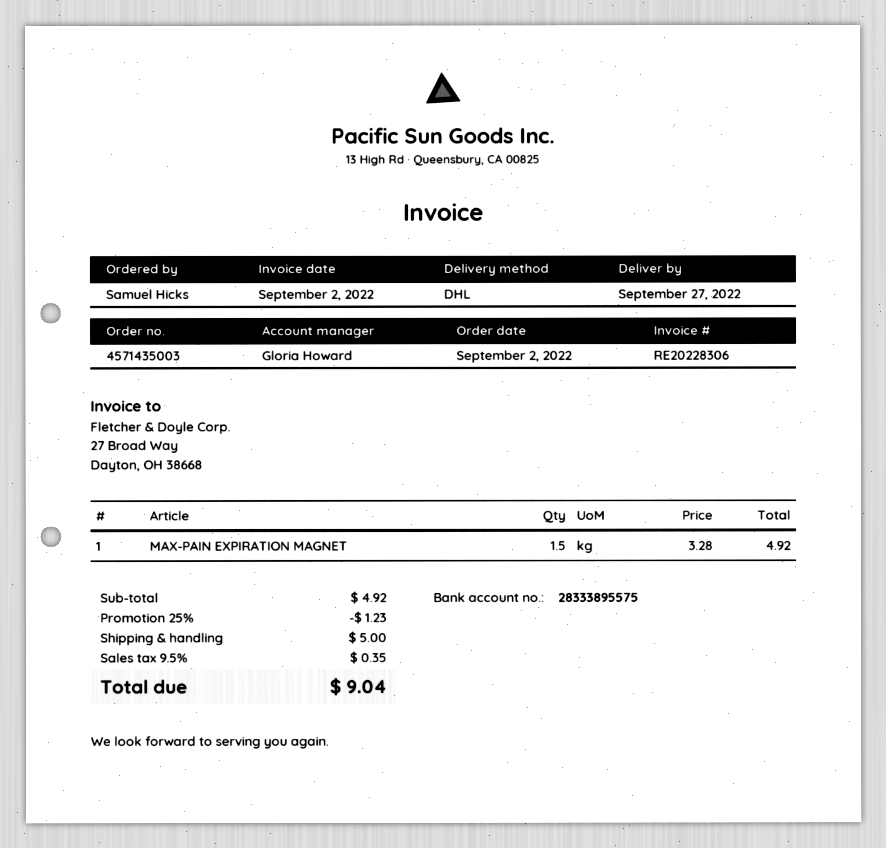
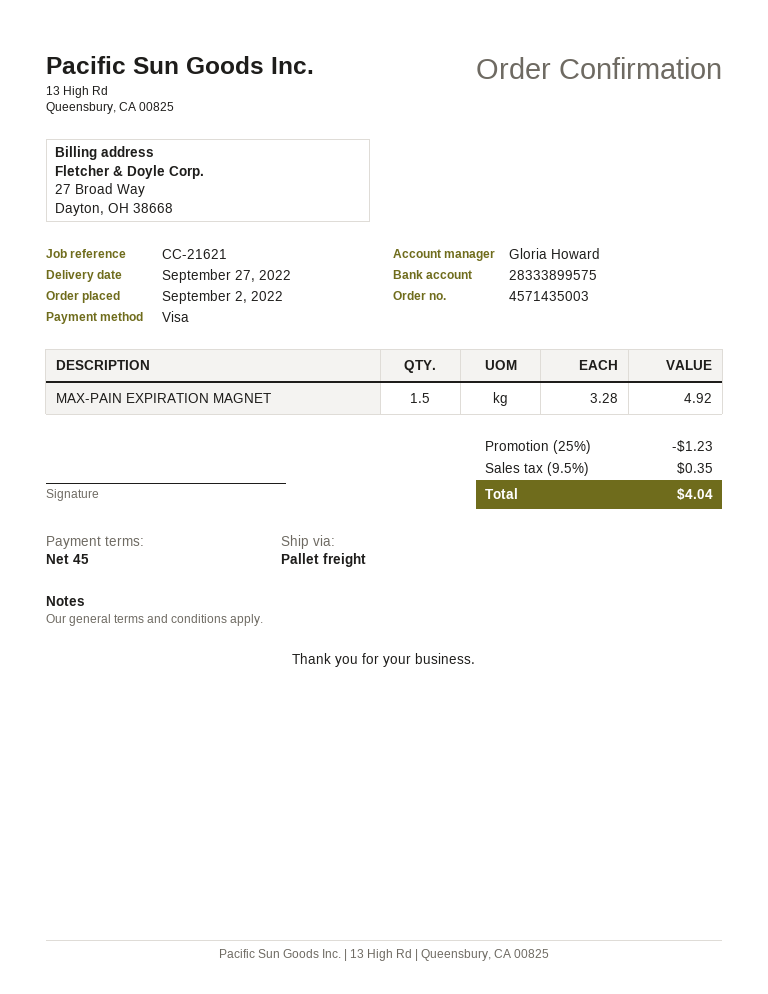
bank account: 28333895575 -> 28333899575
shipping method: DHL -> pallet freight
shipping: 5.00 -> none
total: 9.04 -> 4.04

